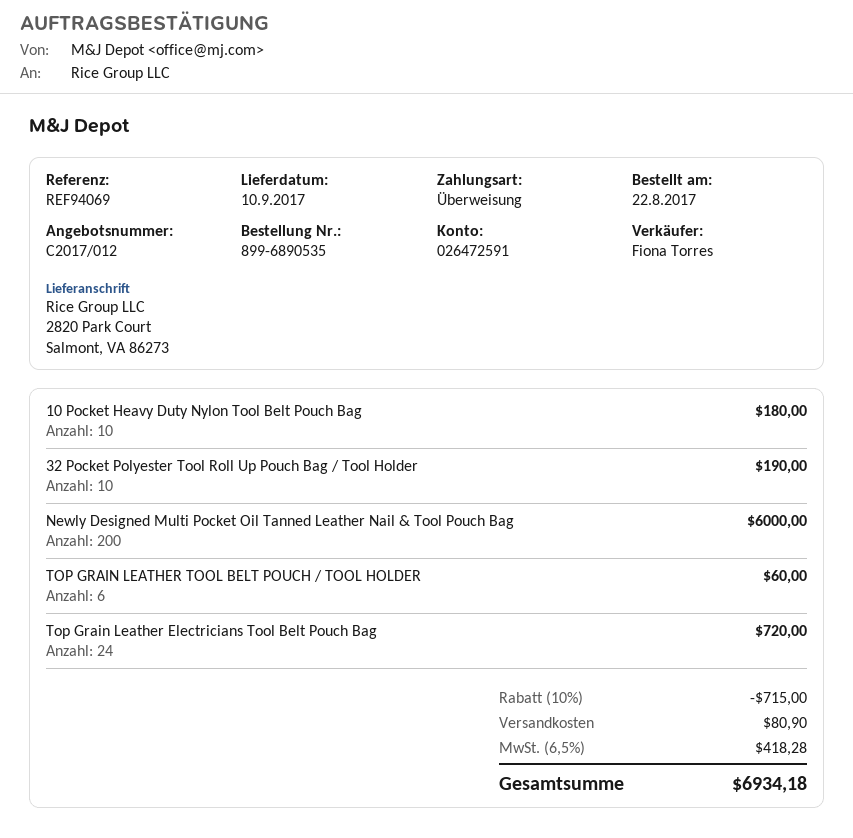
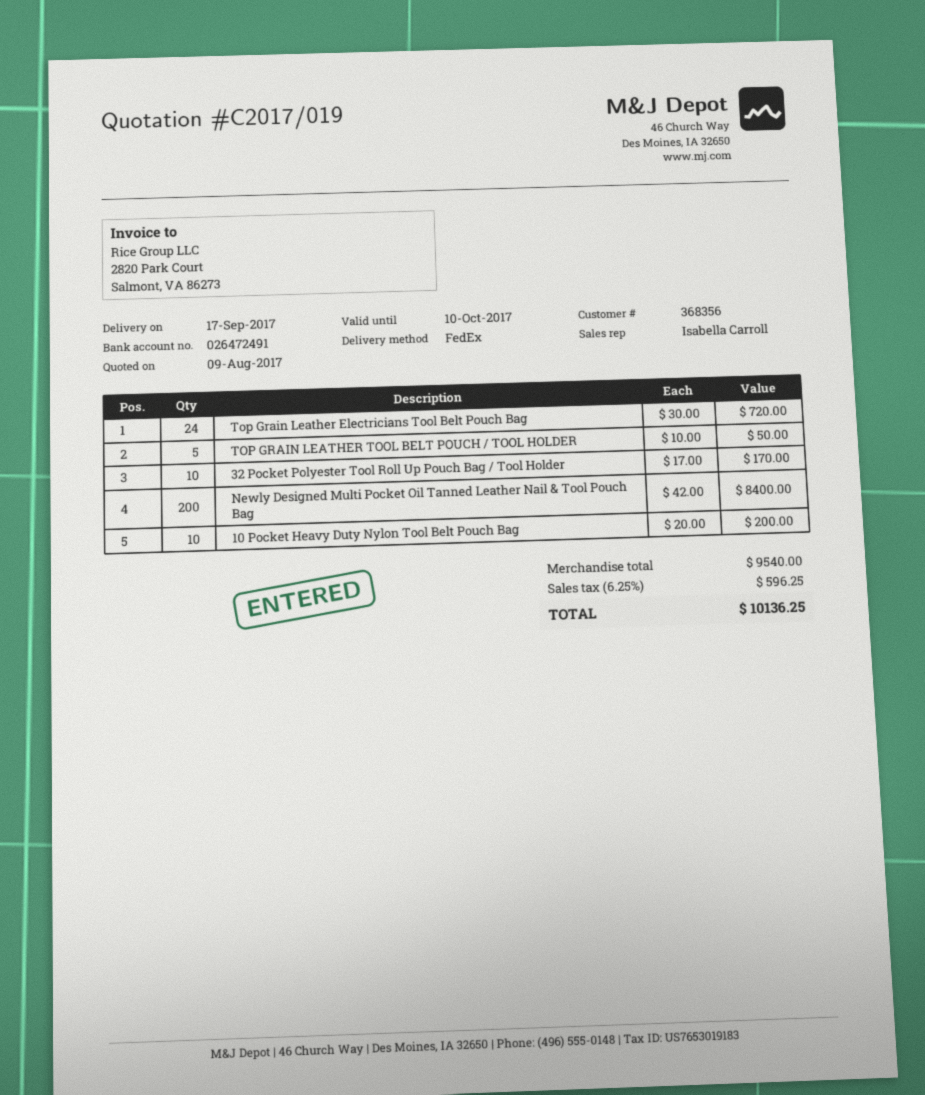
quote number: C2017/012 -> C2017/019
delivery date: 2017-09-10 -> 2017-09-17
sales rep: Fiona Torres -> Isabella Carroll
bank account: 026472591 -> 026472491
10 Pocket Heavy Duty Nylon Tool Belt Pouch Bag: 10 for 180.00 -> 10 for 200.00
32 Pocket Polyester Tool Roll Up Pouch Bag / Tool Holder: 10 for 190.00 -> 10 for 170.00
Newly Designed Multi Pocket Oil Tanned Leather Nail & Tool Pouch Bag: 200 for 6000.00 -> 200 for 8400.00
TOP GRAIN LEATHER TOOL BELT POUCH / TOOL HOLDER: 6 for 60.00 -> 5 for 50.00
discount: 10% = 715.00 -> none
shipping: 80.90 -> none
tax: 6.5% = 418.28 -> 6.25% = 596.25
total: 6934.18 -> 10136.25

